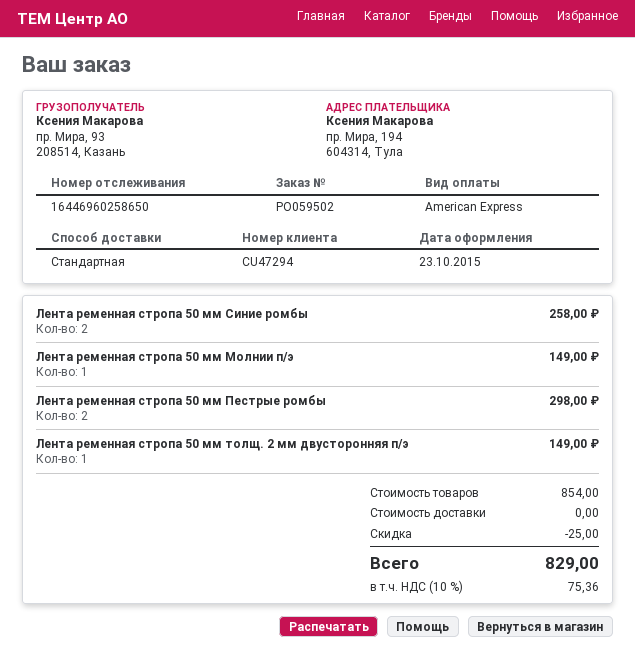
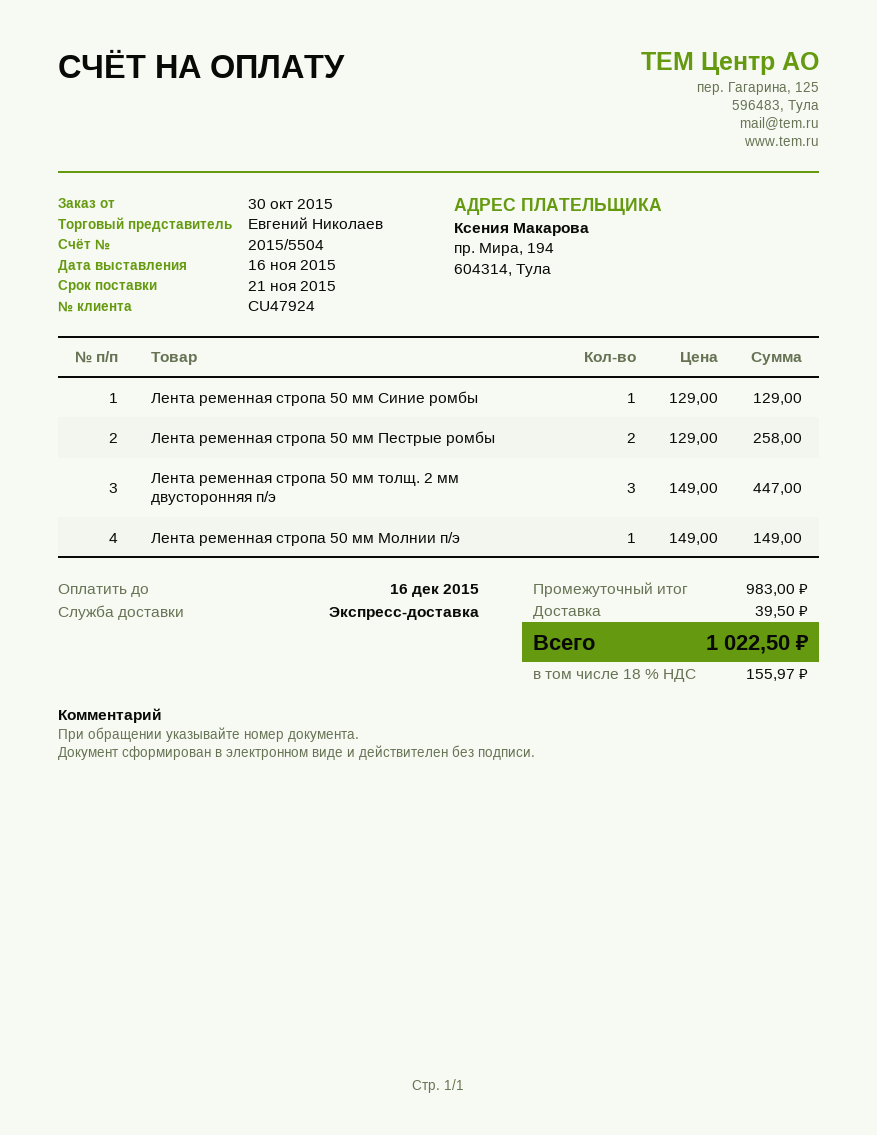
order date: 2015-10-23 -> 2015-10-30
customer number: CU47294 -> CU47924
shipping method: standard -> express
Лента ременная стропа 50 мм Синие ромбы: 2 for 258.00 -> 1 for 129.00
Лента ременная стропа 50 мм Пестрые ромбы: 2 for 298.00 -> 2 for 258.00
Лента ременная стропа 50 мм толщ. 2 мм двусторонняя п/э: 1 for 149.00 -> 3 for 447.00
subtotal: 854.00 -> 983.00
discount: 25.00 -> none
shipping: 0.00 -> 39.50
tax: 10% = 75.36 -> 18% = 155.97
total: 829.00 -> 1022.50

